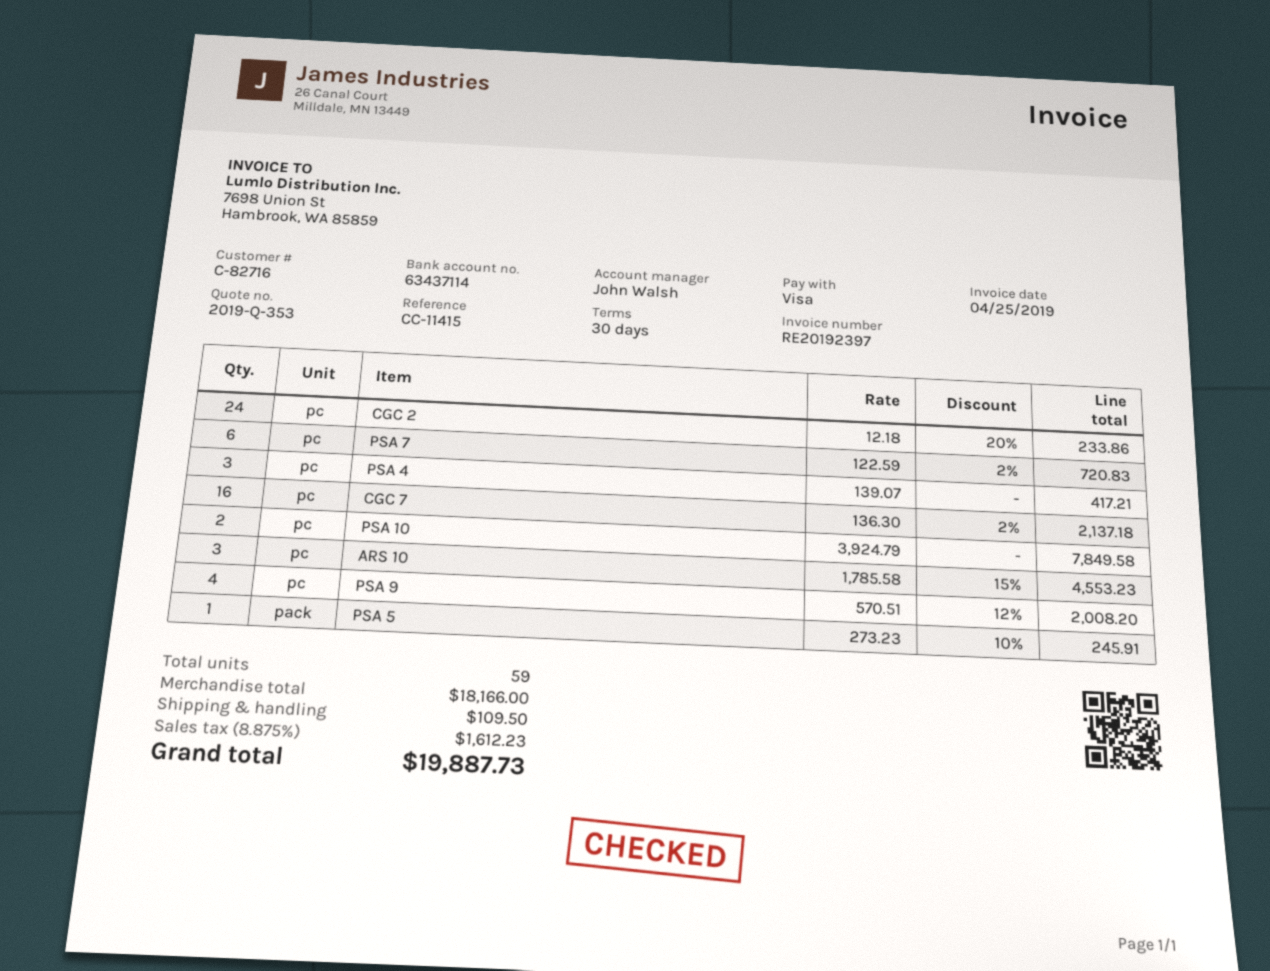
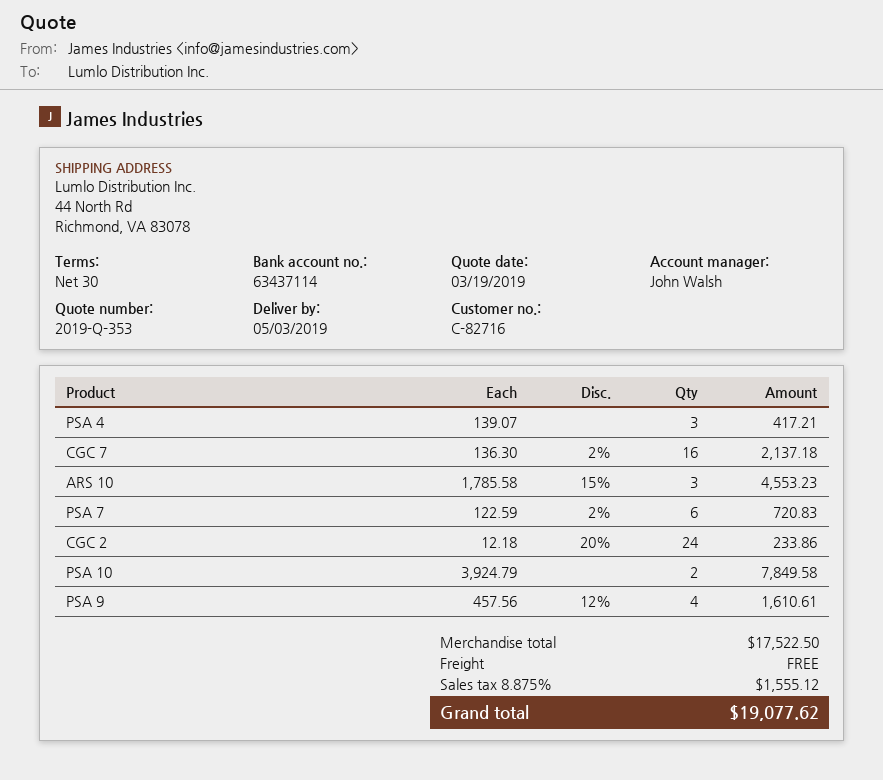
PSA 9: 4 x 570.51 - 12% = 2008.20 -> 4 x 457.56 - 12% = 1610.61
PSA 5: 1 x 273.23 - 10% = 245.91 -> none
subtotal: 18166.00 -> 17522.50
shipping: 109.50 -> 0.00
tax: 8.875% = 1612.23 -> 8.875% = 1555.12
total: 19887.73 -> 19077.62

